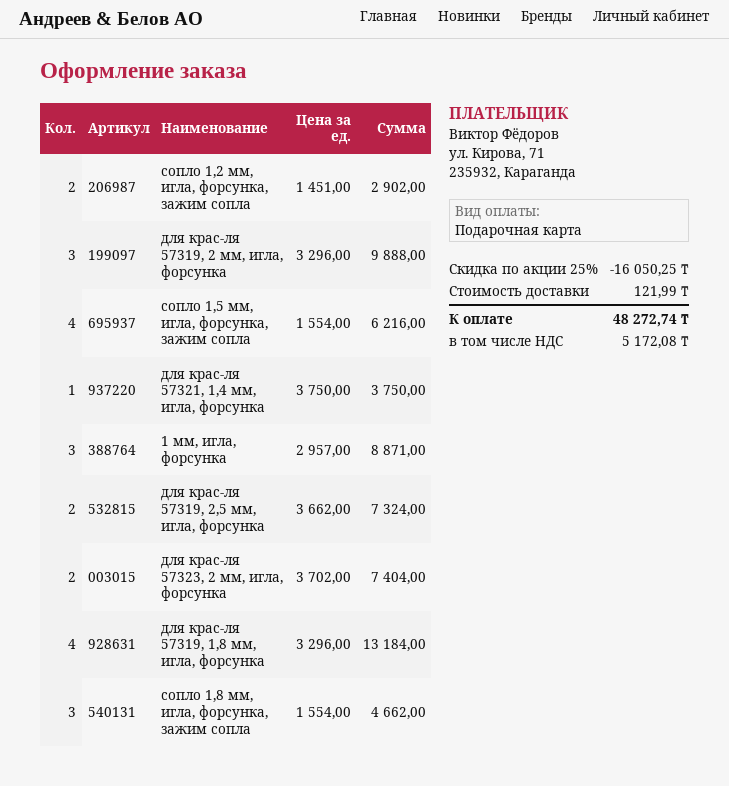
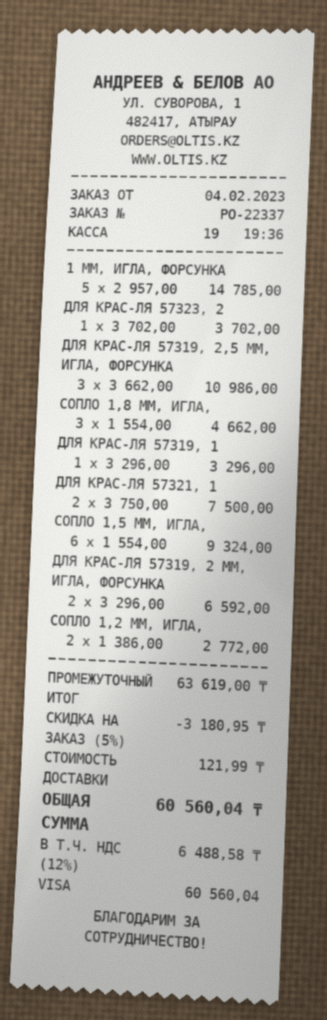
payment method: gift card -> Visa
сопло 1,2 мм, игла, форсунка, зажим сопла: 2 x 1451.00 = 2902.00 -> 2 x 1386.00 = 2772.00
для крас-ля 57319, 2 мм, игла, форсунка: 3 x 3296.00 = 9888.00 -> 2 x 3296.00 = 6592.00
сопло 1,5 мм, игла, форсунка, зажим сопла: 4 x 1554.00 = 6216.00 -> 6 x 1554.00 = 9324.00
для крас-ля 57321, 1,4 мм, игла, форсунка: 1 x 3750.00 = 3750.00 -> 2 x 3750.00 = 7500.00
1 мм, игла, форсунка: 3 x 2957.00 = 8871.00 -> 5 x 2957.00 = 14785.00
для крас-ля 57319, 2,5 мм, игла, форсунка: 2 x 3662.00 = 7324.00 -> 3 x 3662.00 = 10986.00
для крас-ля 57323, 2 мм, игла, форсунка: 2 x 3702.00 = 7404.00 -> 1 x 3702.00 = 3702.00
для крас-ля 57319, 1,8 мм, игла, форсунка: 4 x 3296.00 = 13184.00 -> 1 x 3296.00 = 3296.00
discount: 25% = 16050.25 -> 5% = 3180.95
tax: 5172.08 -> 6488.58
total: 48272.74 -> 60560.04

